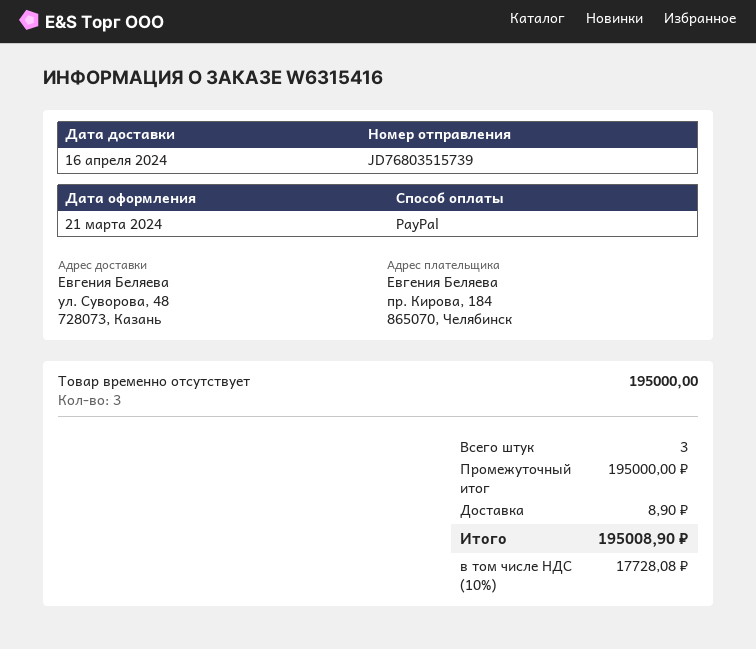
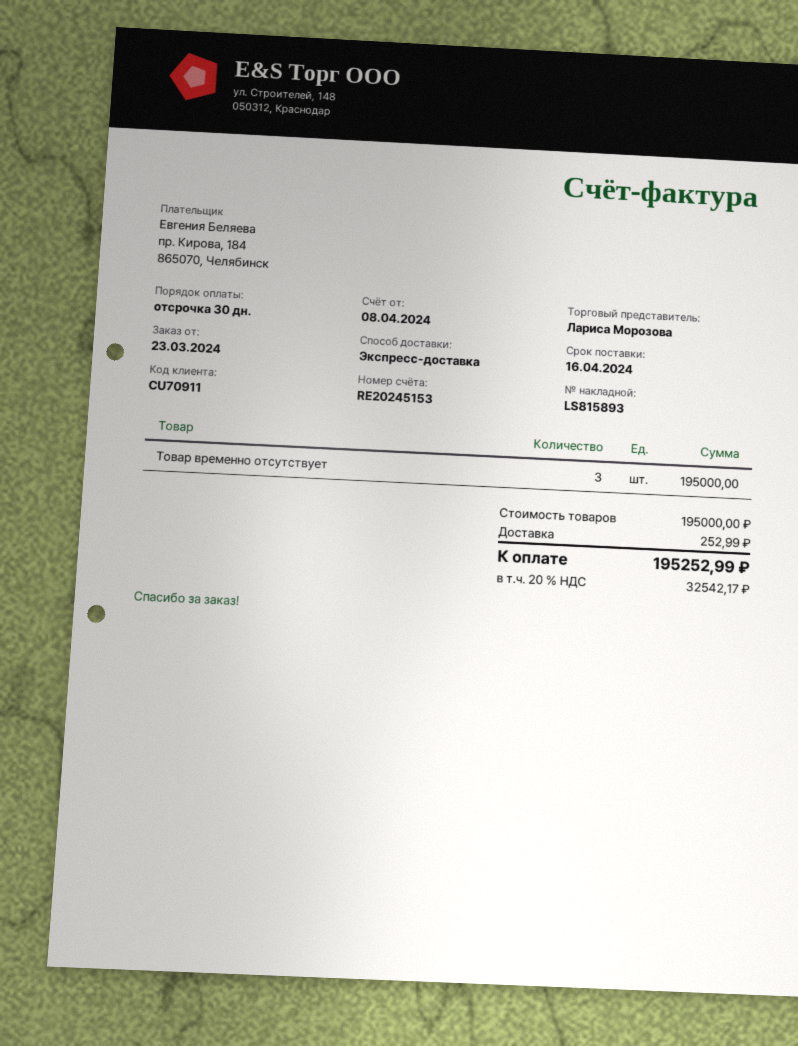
order date: 2024-03-21 -> 2024-03-23
shipping: 8.90 -> 252.99
tax: 10% = 17728.08 -> 20% = 32542.17
total: 195008.90 -> 195252.99

